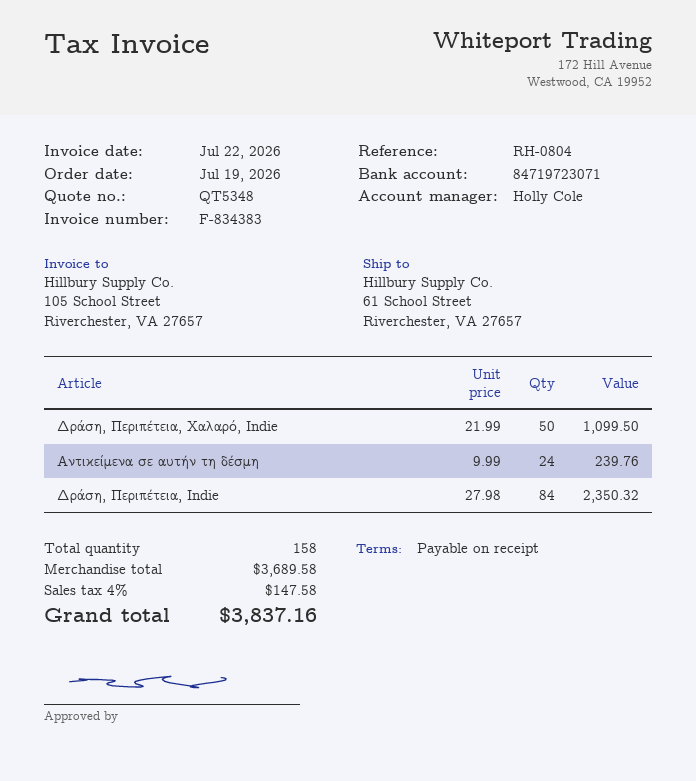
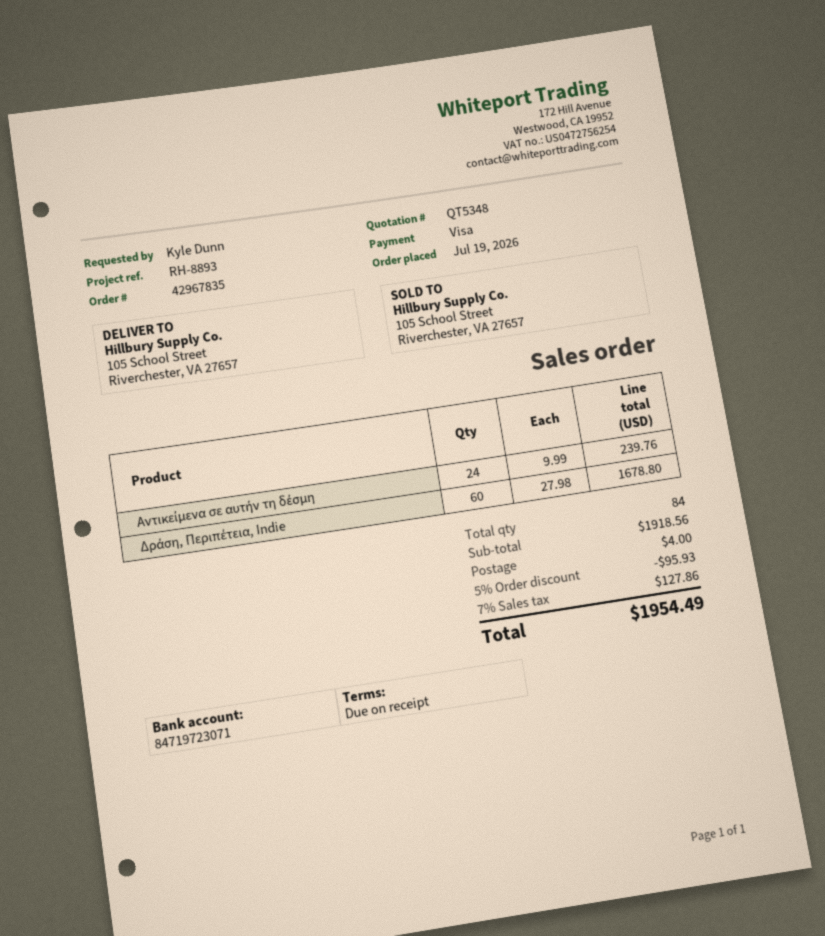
reference: RH-0804 -> RH-8893
ship to: 61 School Street, Riverchester, VA 27657 -> 105 School Street, Riverchester, VA 27657
Δράση, Περιπέτεια, Χαλαρό, Indie: 50 x 21.99 = 1099.50 -> none
Δράση, Περιπέτεια, Indie: 84 x 27.98 = 2350.32 -> 60 x 27.98 = 1678.80
total quantity: 158 -> 84
subtotal: 3689.58 -> 1918.56
discount: none -> 5% = 95.93
shipping: none -> 4.00
tax: 4% = 147.58 -> 7% = 127.86
total: 3837.16 -> 1954.49

